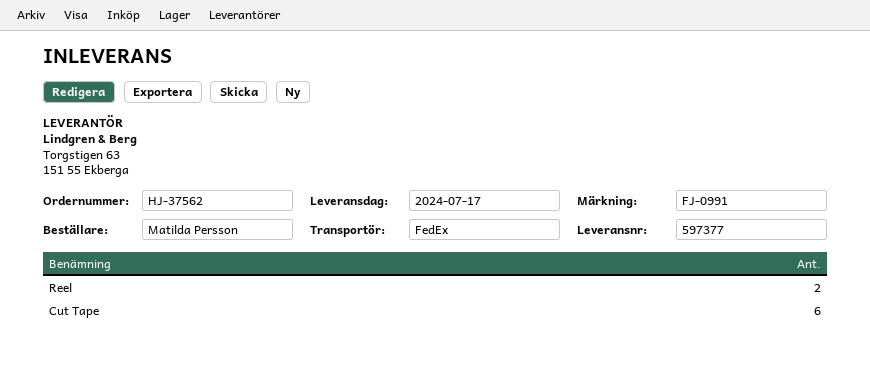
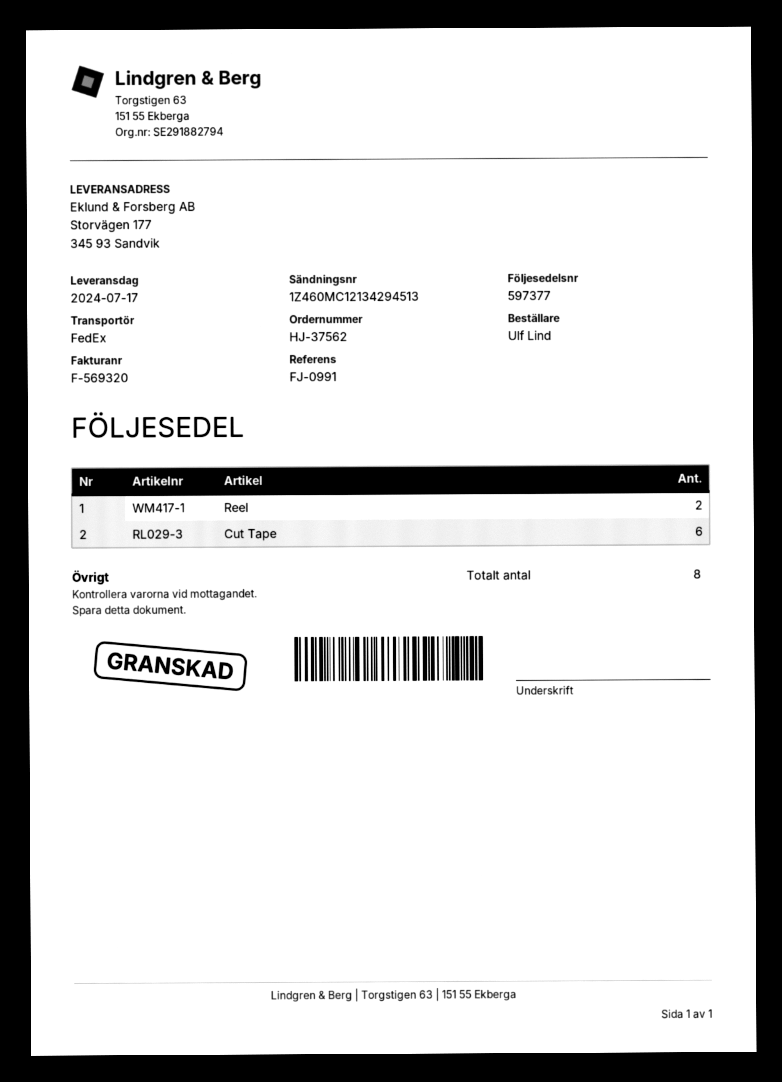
ordered by: Matilda Persson -> Ulf Lind

